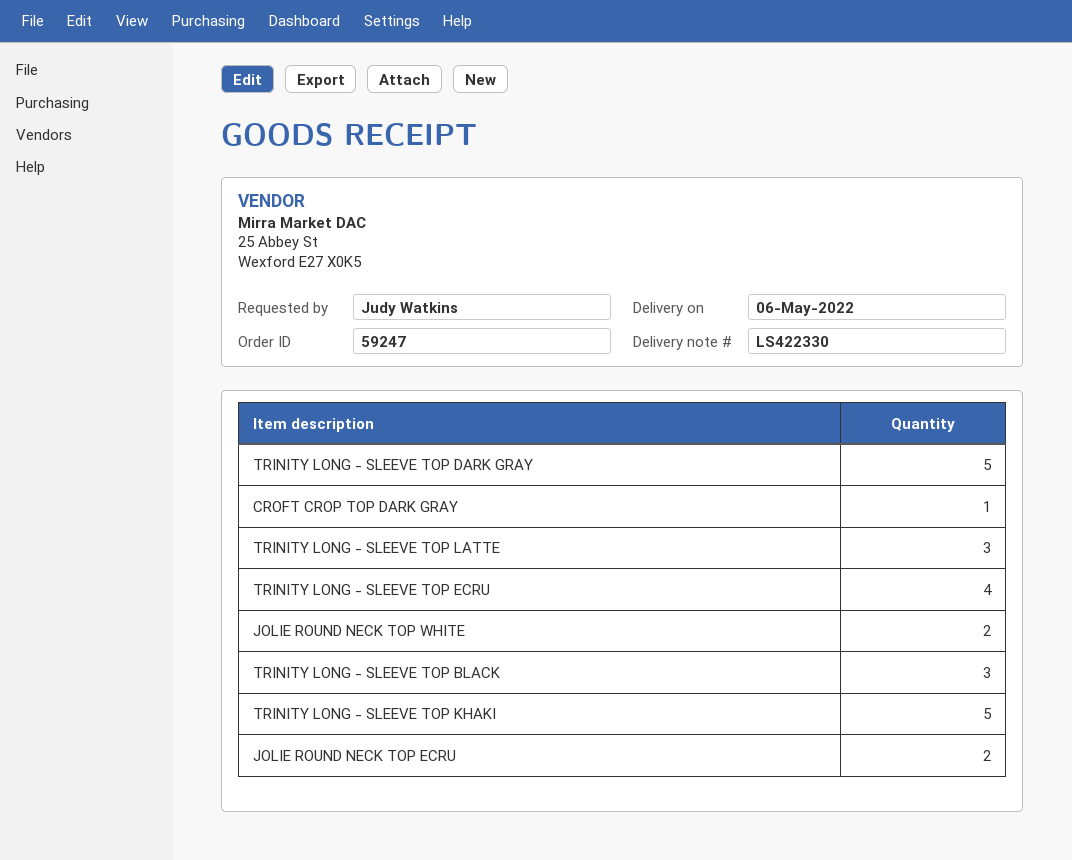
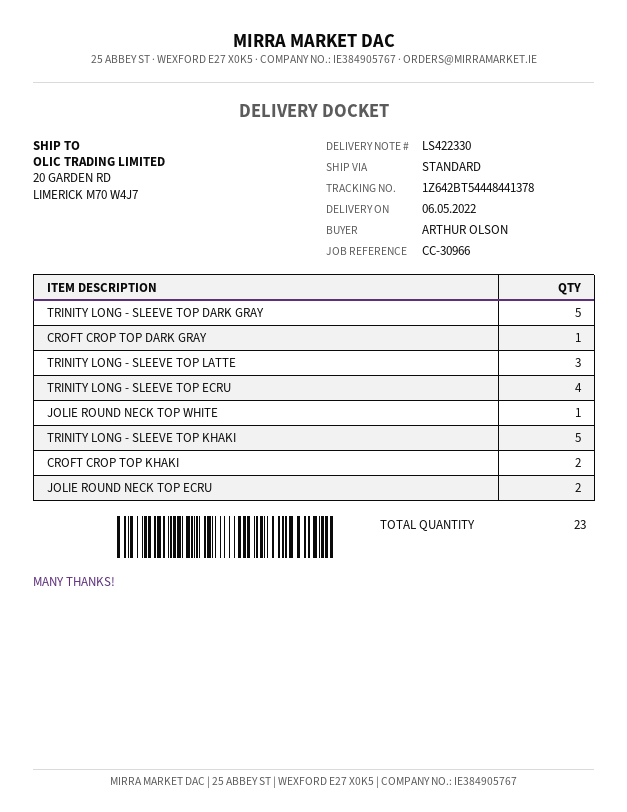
ordered by: Judy Watkins -> ARTHUR OLSON
JOLIE ROUND NECK TOP WHITE: 2 -> 1
TRINITY LONG - SLEEVE TOP BLACK: 3 -> none
CROFT CROP TOP KHAKI: none -> 2

